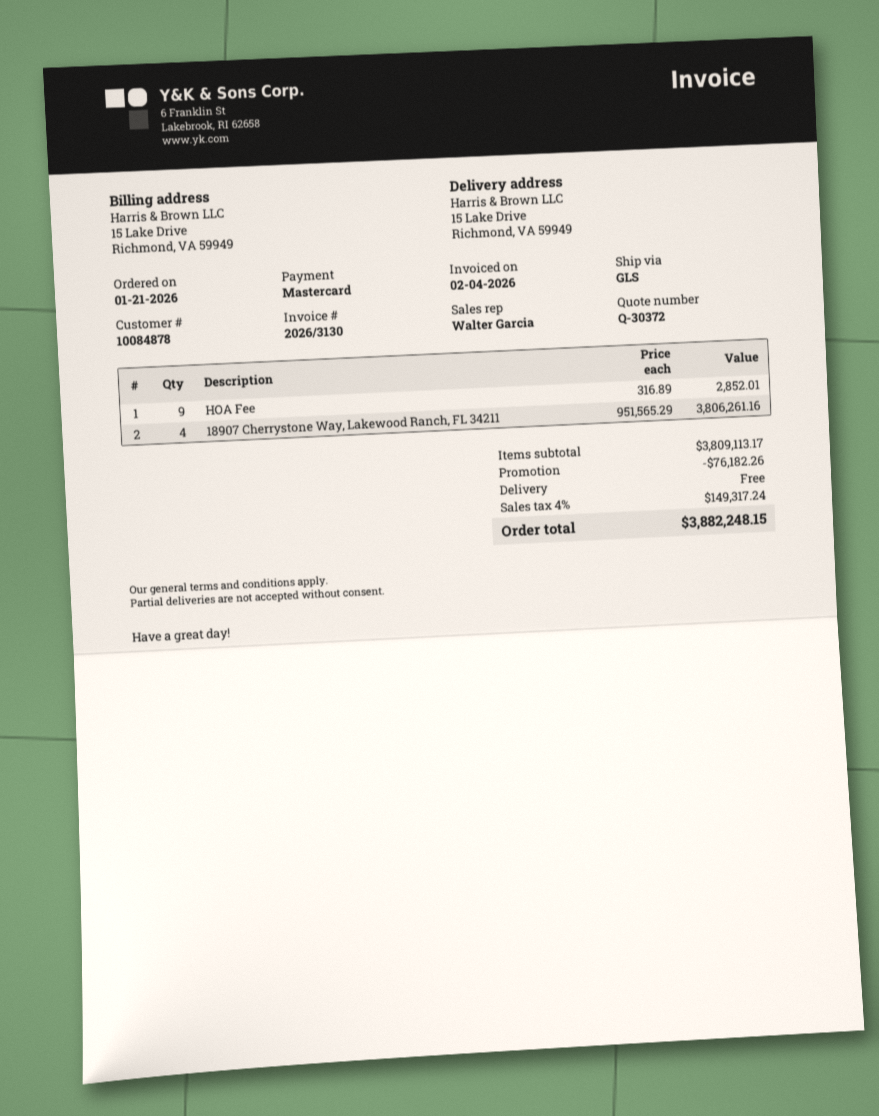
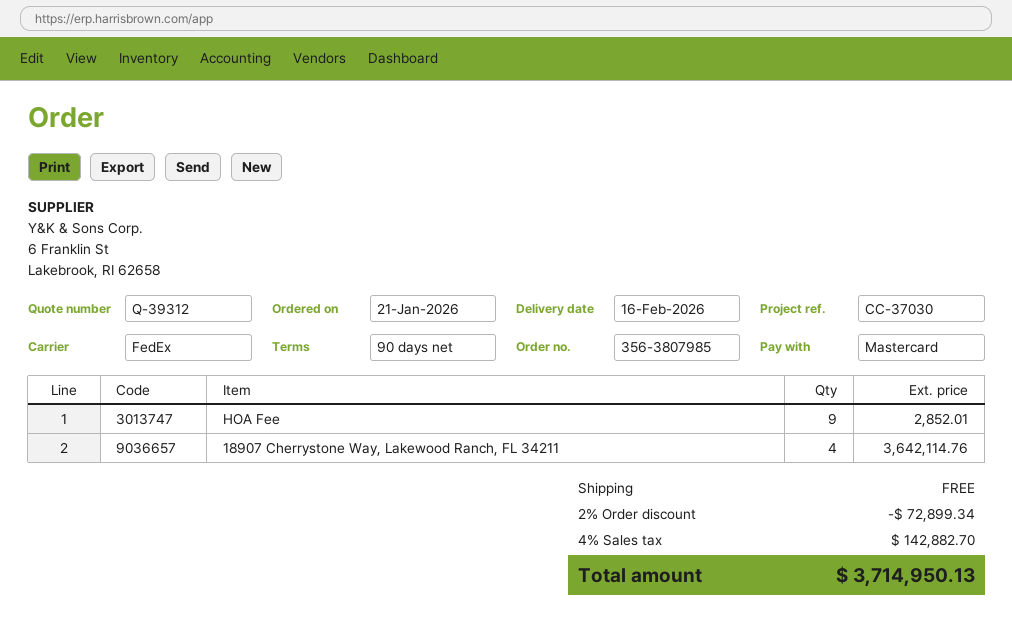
quote number: Q-30372 -> Q-39312
shipping method: GLS -> FedEx
18907 Cherrystone Way, Lakewood Ranch, FL 34211: 4 for 3806261.16 -> 4 for 3642114.76
discount: 76182.26 -> 72899.34
tax: 4% = 149317.24 -> 4% = 142882.70
total: 3882248.15 -> 3714950.13

